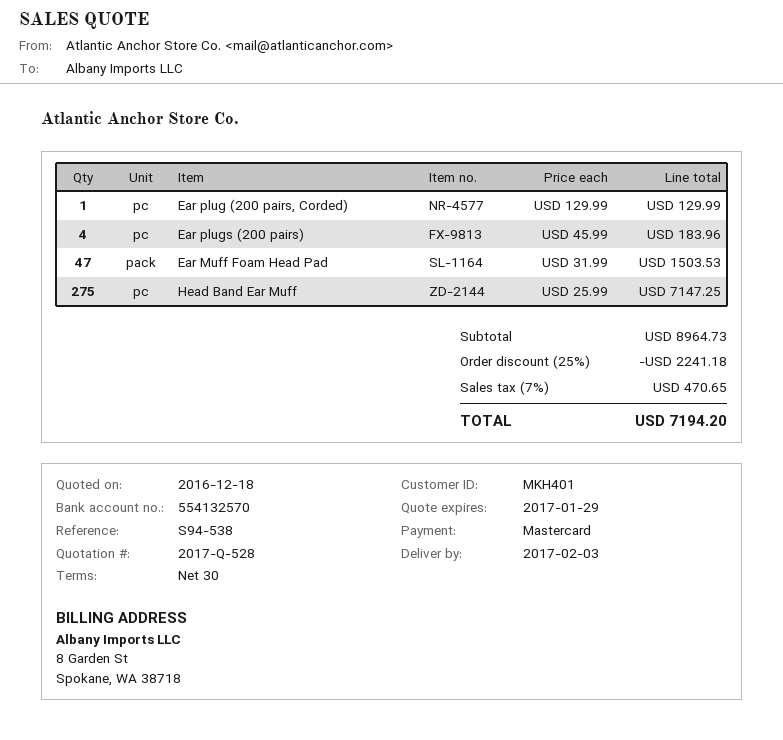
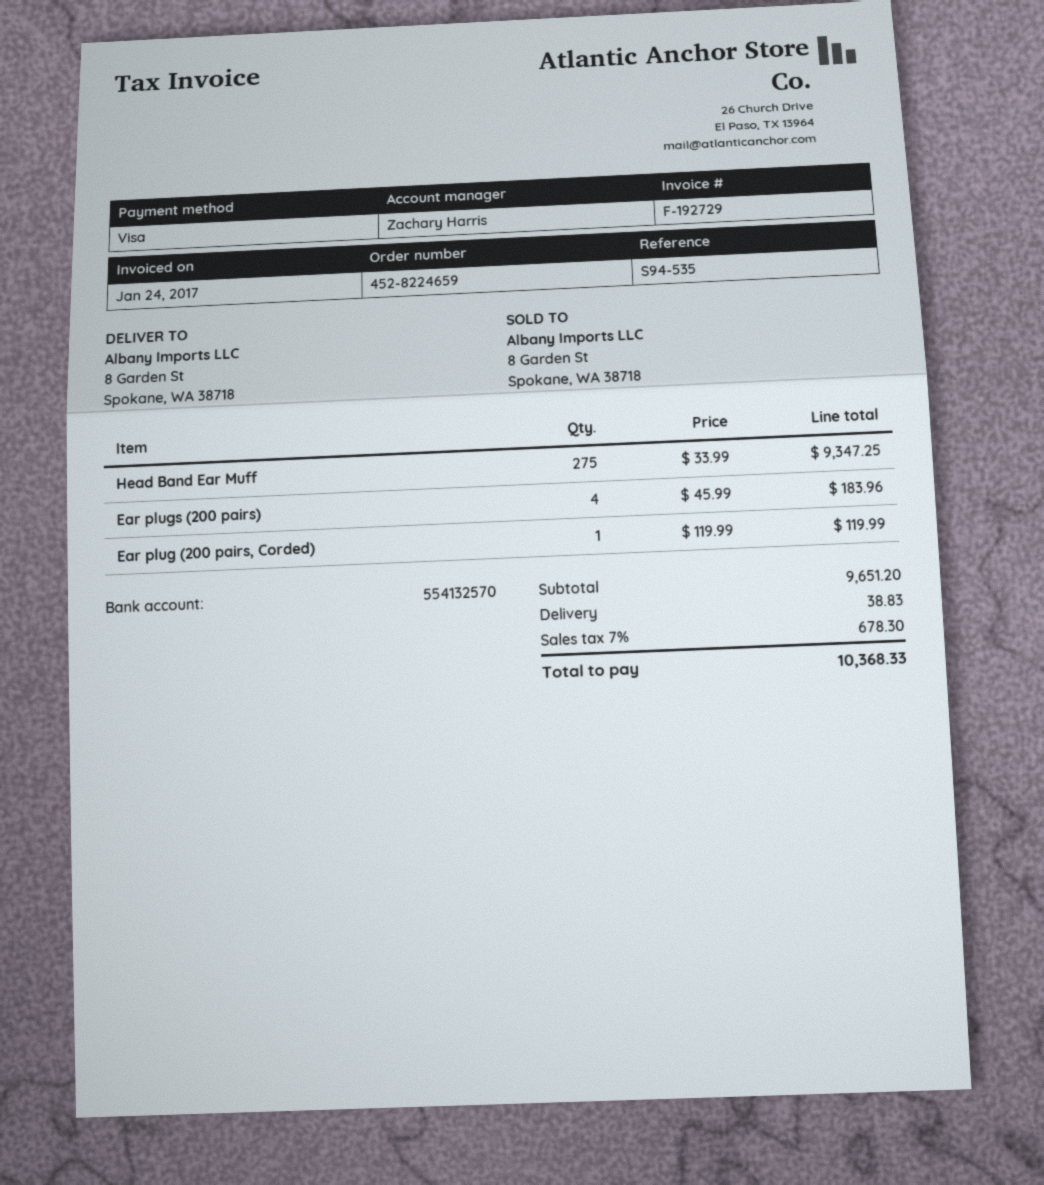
reference: S94-538 -> S94-535
payment method: Mastercard -> Visa
Ear plug (200 pairs, Corded): 1 x 129.99 = 129.99 -> 1 x 119.99 = 119.99
Ear Muff Foam Head Pad: 47 x 31.99 = 1503.53 -> none
Head Band Ear Muff: 275 x 25.99 = 7147.25 -> 275 x 33.99 = 9347.25
subtotal: 8964.73 -> 9651.20
discount: 25% = 2241.18 -> none
shipping: none -> 38.83
tax: 7% = 470.65 -> 7% = 678.30
total: 7194.20 -> 10368.33

